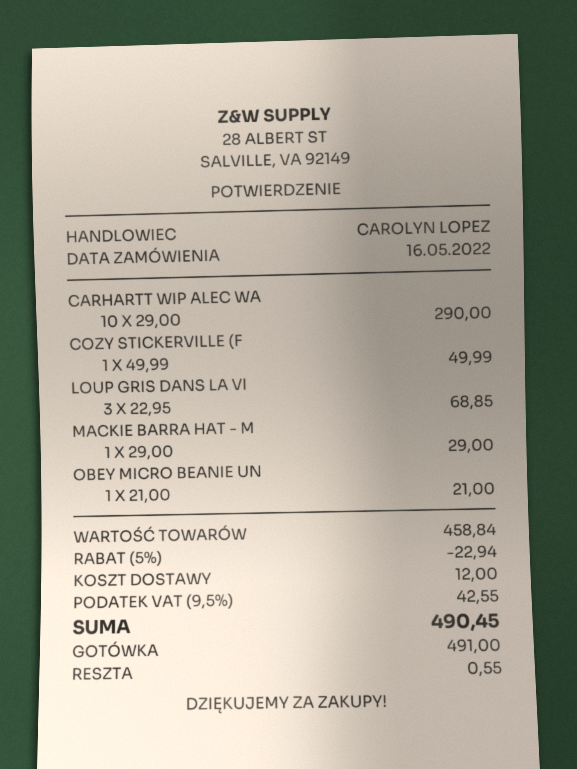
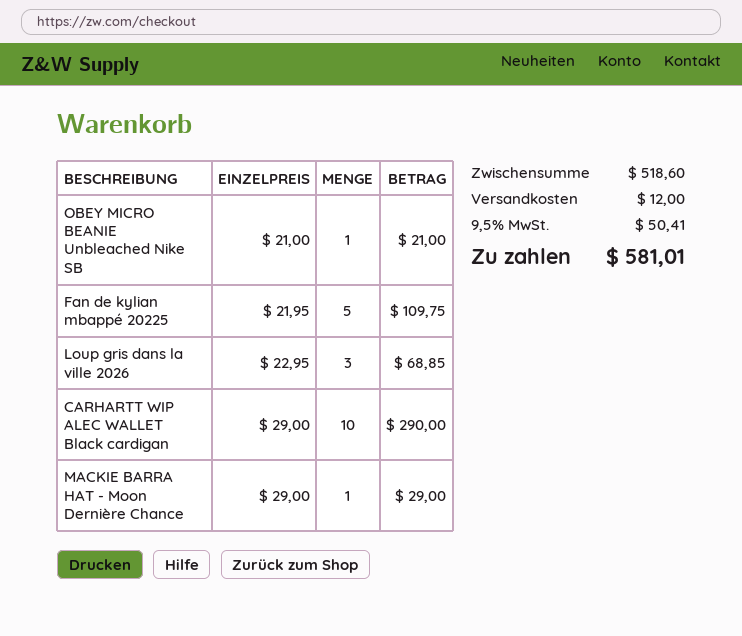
COZY STICKERVILLE (F: 1 x 49.99 = 49.99 -> none
Fan de kylian mbappé 20225: none -> 5 x 21.95 = 109.75
subtotal: 458.84 -> 518.60
discount: 5% = 22.94 -> none
tax: 9.5% = 42.55 -> 9.5% = 50.41
total: 490.45 -> 581.01

